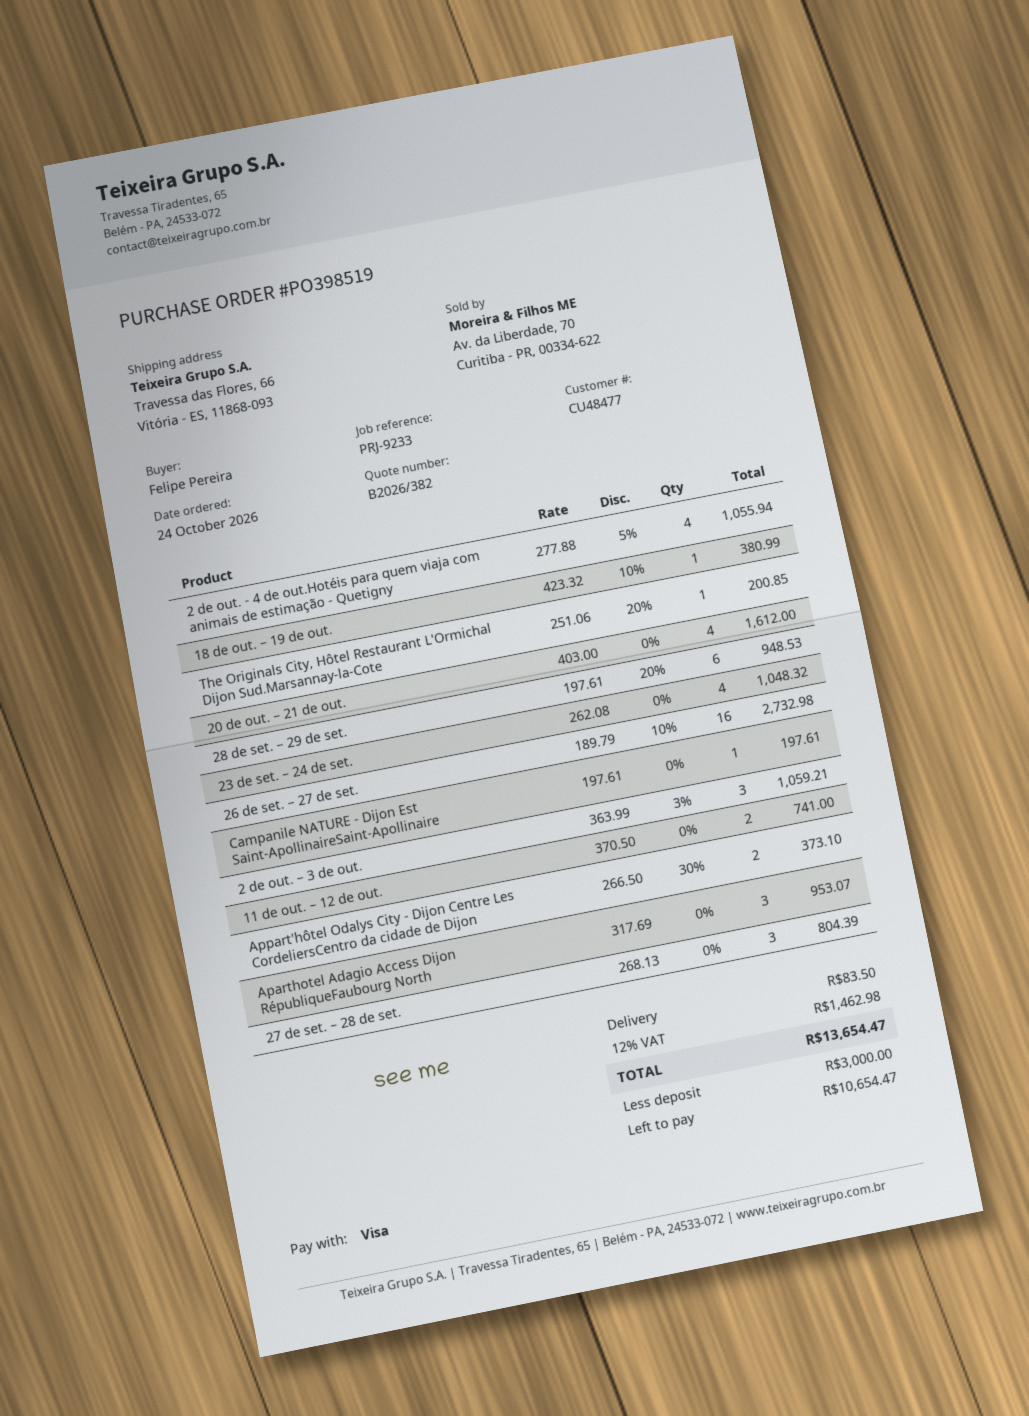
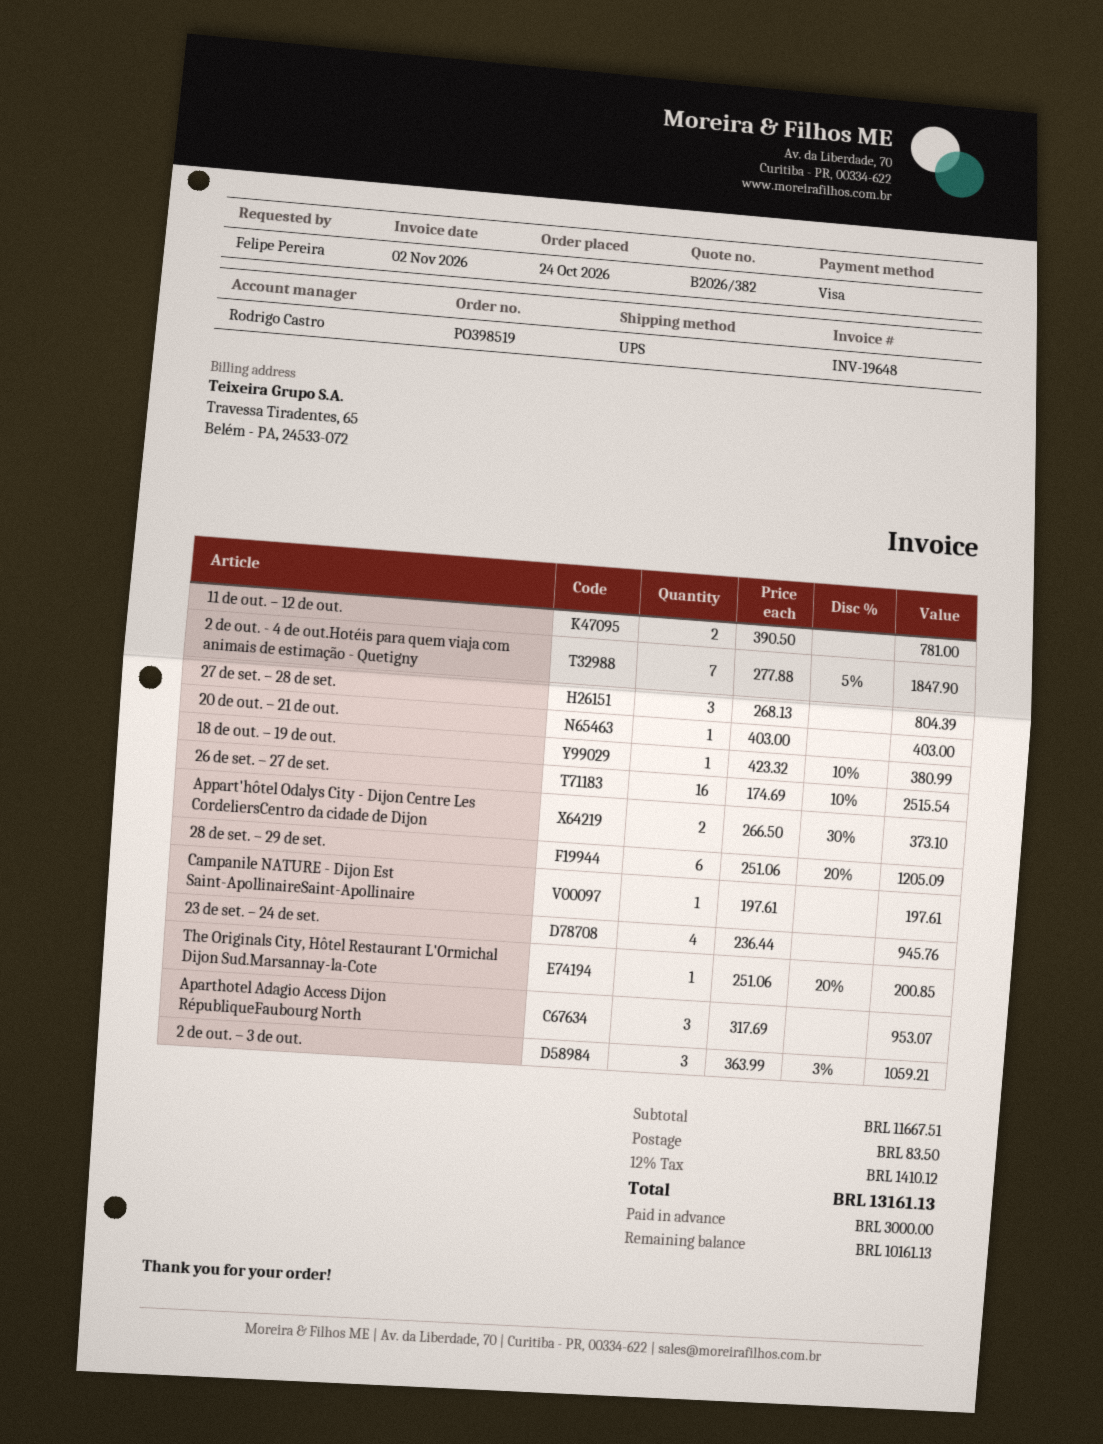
2 de out. - 4 de out.Hotéis para quem viaja com animais de estimação - Quetigny: 4 x 277.88 - 5% = 1055.94 -> 7 x 277.88 - 5% = 1847.90
20 de out. – 21 de out.: 4 x 403.00 = 1612.00 -> 1 x 403.00 = 403.00
28 de set. – 29 de set.: 6 x 197.61 - 20% = 948.53 -> 6 x 251.06 - 20% = 1205.09
23 de set. – 24 de set.: 4 x 262.08 = 1048.32 -> 4 x 236.44 = 945.76
26 de set. – 27 de set.: 16 x 189.79 - 10% = 2732.98 -> 16 x 174.69 - 10% = 2515.54
11 de out. – 12 de out.: 2 x 370.50 = 741.00 -> 2 x 390.50 = 781.00
tax: 12% = 1462.98 -> 12% = 1410.12
total: 13654.47 -> 13161.13
balance: 10654.47 -> 10161.13

